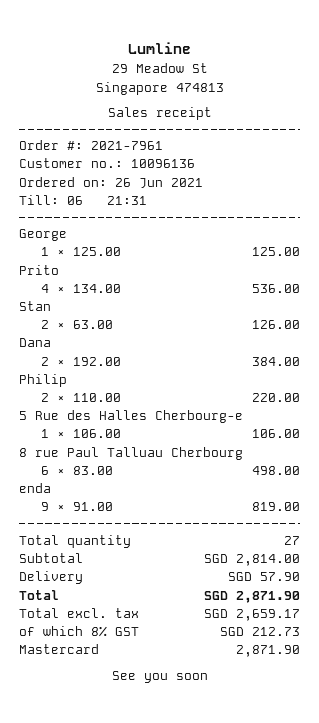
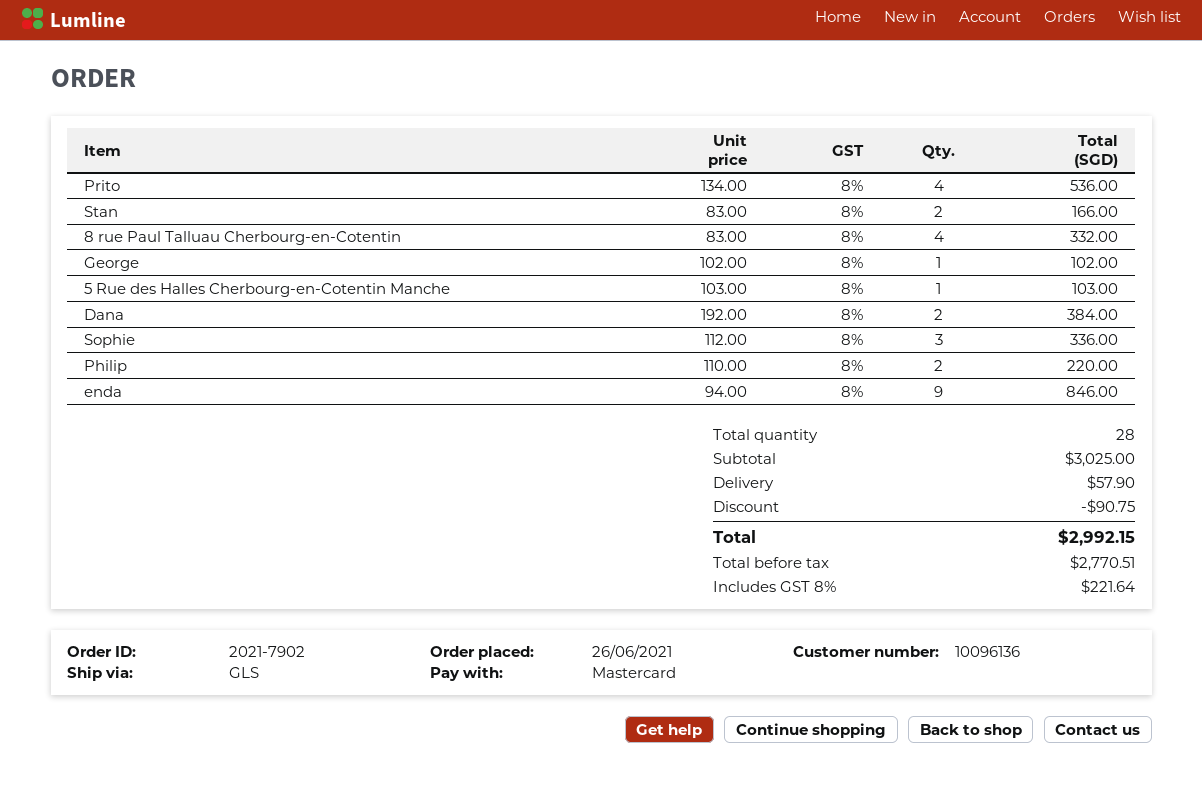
order number: 2021-7961 -> 2021-7902
George: 1 x 125.00 = 125.00 -> 1 x 102.00 = 102.00
Stan: 2 x 63.00 = 126.00 -> 2 x 83.00 = 166.00
5 Rue des Halles Cherbourg-e: 1 x 106.00 = 106.00 -> 1 x 103.00 = 103.00
8 rue Paul Talluau Cherbourg: 6 x 83.00 = 498.00 -> 4 x 83.00 = 332.00
enda: 9 x 91.00 = 819.00 -> 9 x 94.00 = 846.00
Sophie: none -> 3 x 112.00 = 336.00
total quantity: 27 -> 28
subtotal: 2814.00 -> 3025.00
discount: none -> 90.75
net: 2659.17 -> 2770.51
tax: 8% = 212.73 -> 8% = 221.64
total: 2871.90 -> 2992.15

